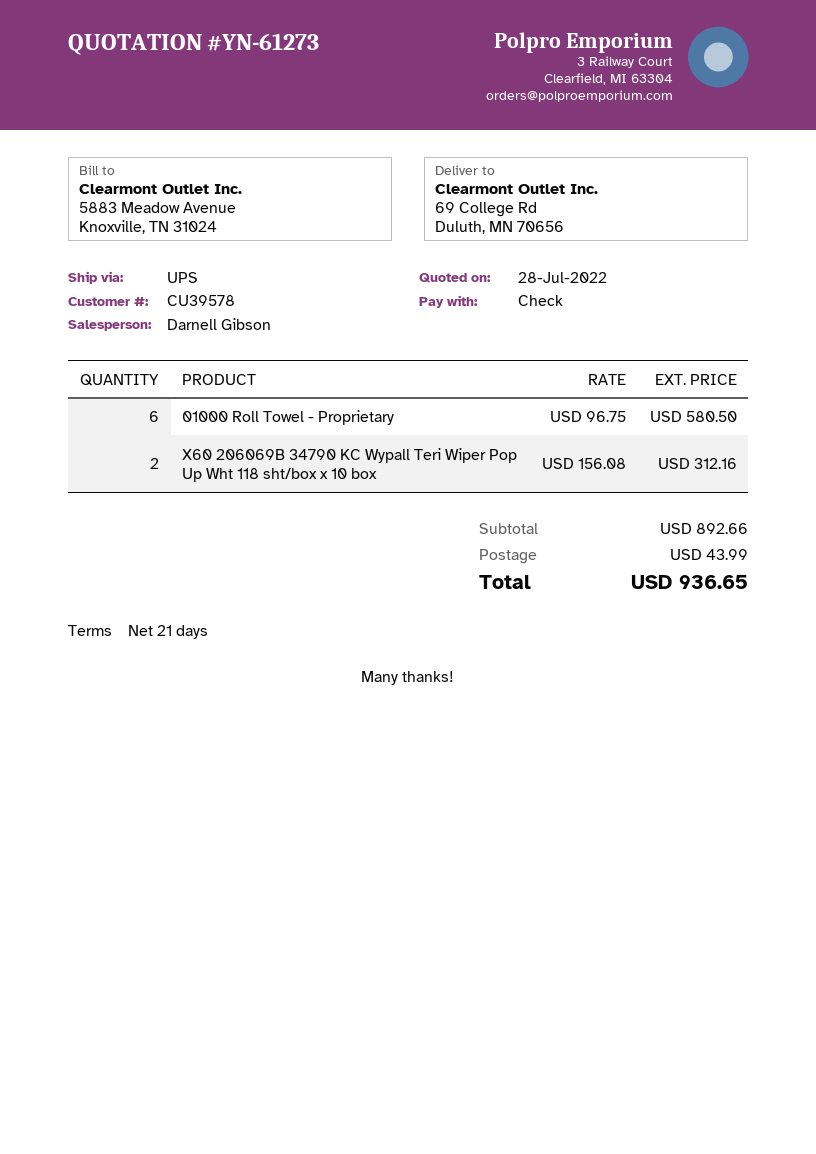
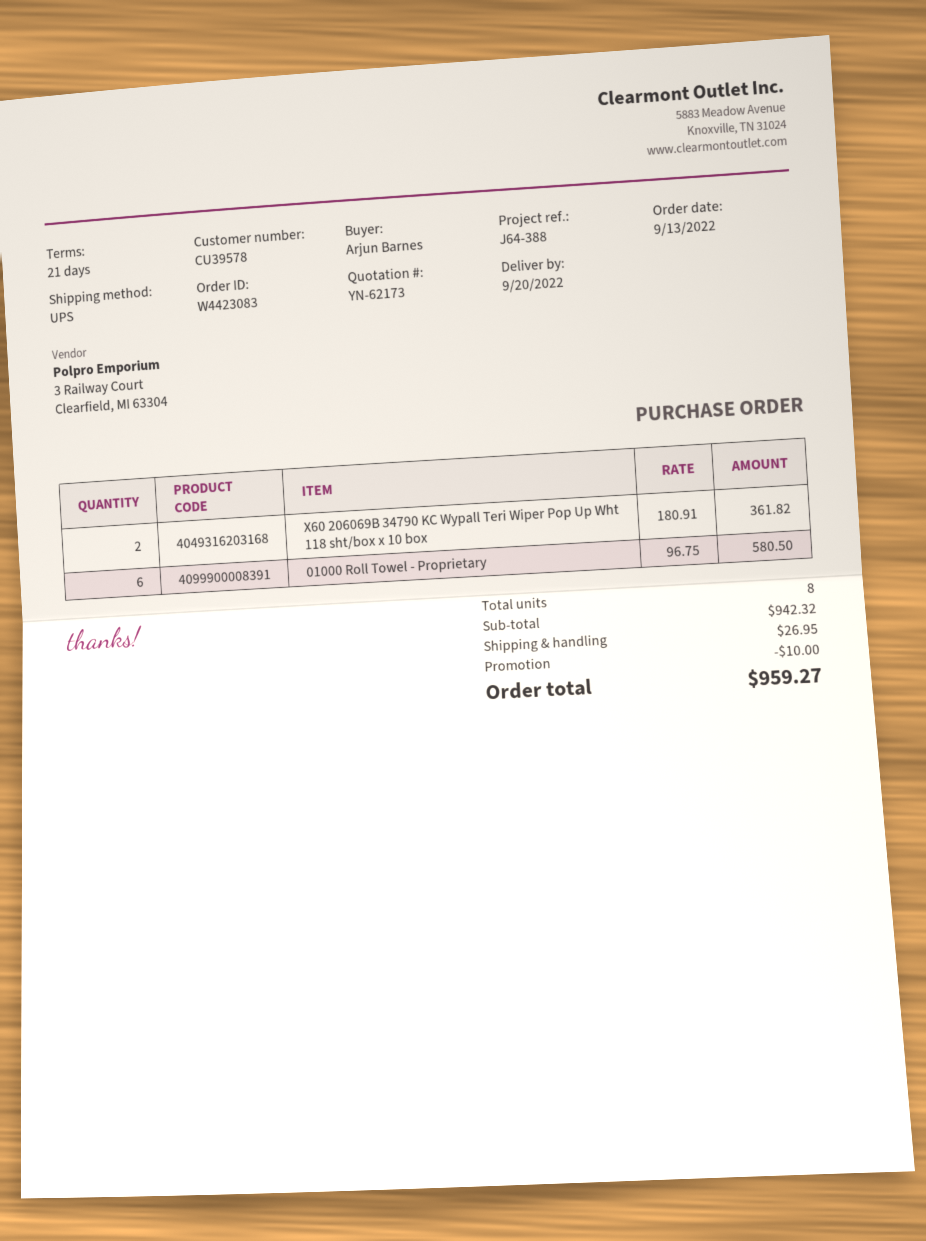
quote number: YN-61273 -> YN-62173
X60 206069B 34790 KC Wypall Teri Wiper Pop Up Wht 118 sht/box x 10 box: 2 x 156.08 = 312.16 -> 2 x 180.91 = 361.82
subtotal: 892.66 -> 942.32
discount: none -> 10.00
shipping: 43.99 -> 26.95
total: 936.65 -> 959.27

